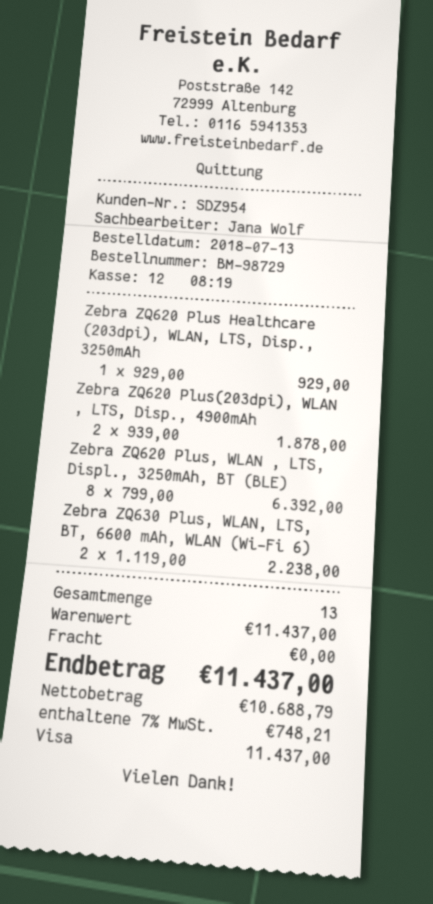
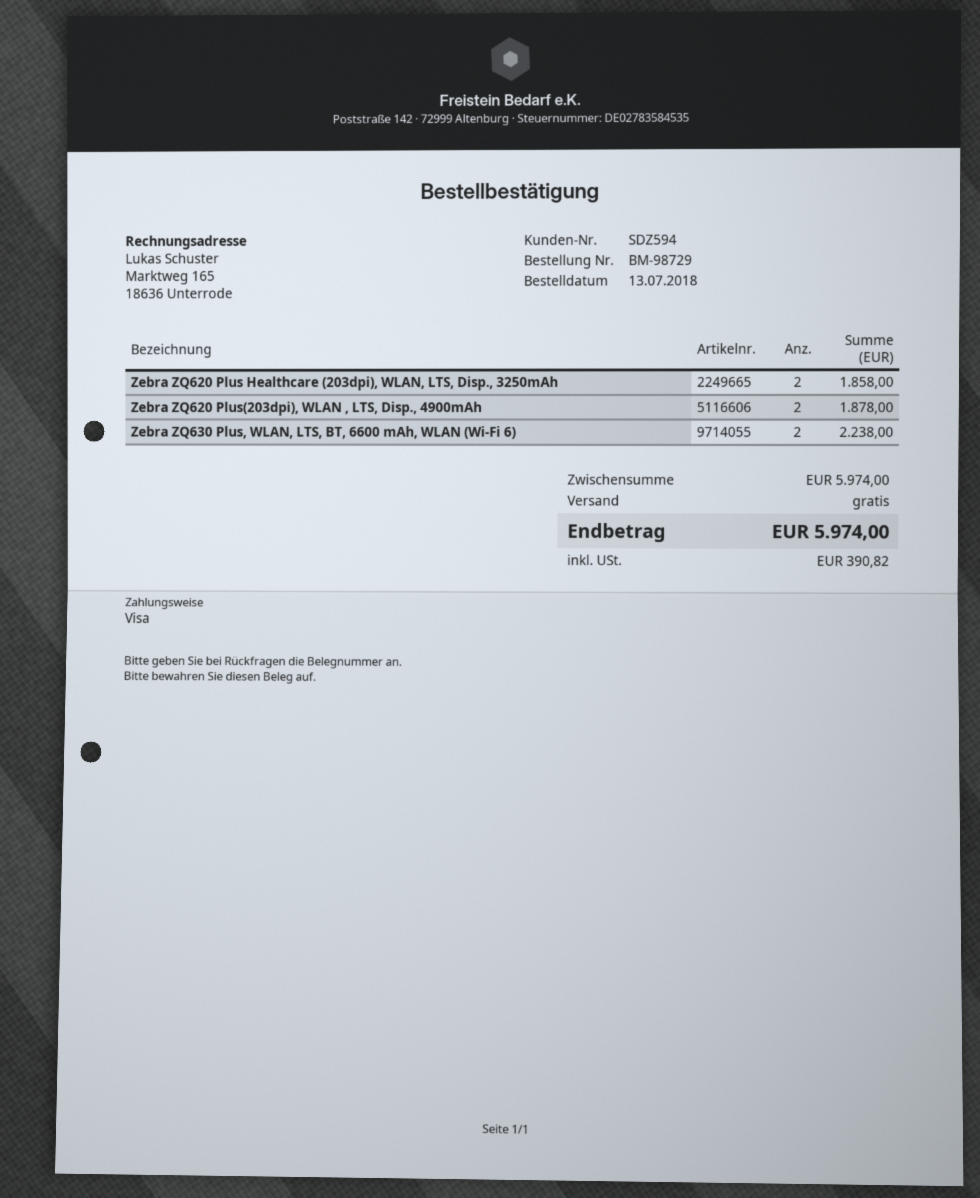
customer number: SDZ954 -> SDZ594
Zebra ZQ620 Plus Healthcare (203dpi), WLAN, LTS, Disp., 3250mAh: 1 for 929.00 -> 2 for 1858.00
Zebra ZQ620 Plus, WLAN , LTS, Displ., 3250mAh, BT (BLE): 8 for 6392.00 -> none
subtotal: 11437.00 -> 5974.00
tax: 748.21 -> 390.82
total: 11437.00 -> 5974.00

